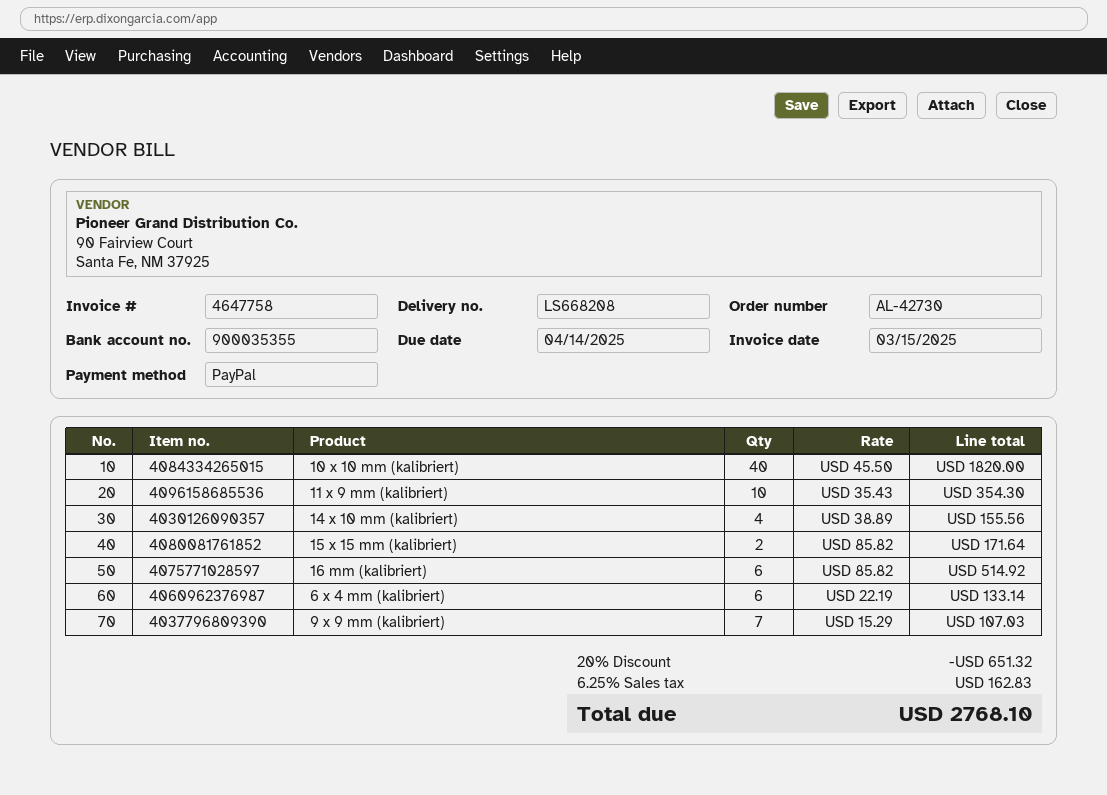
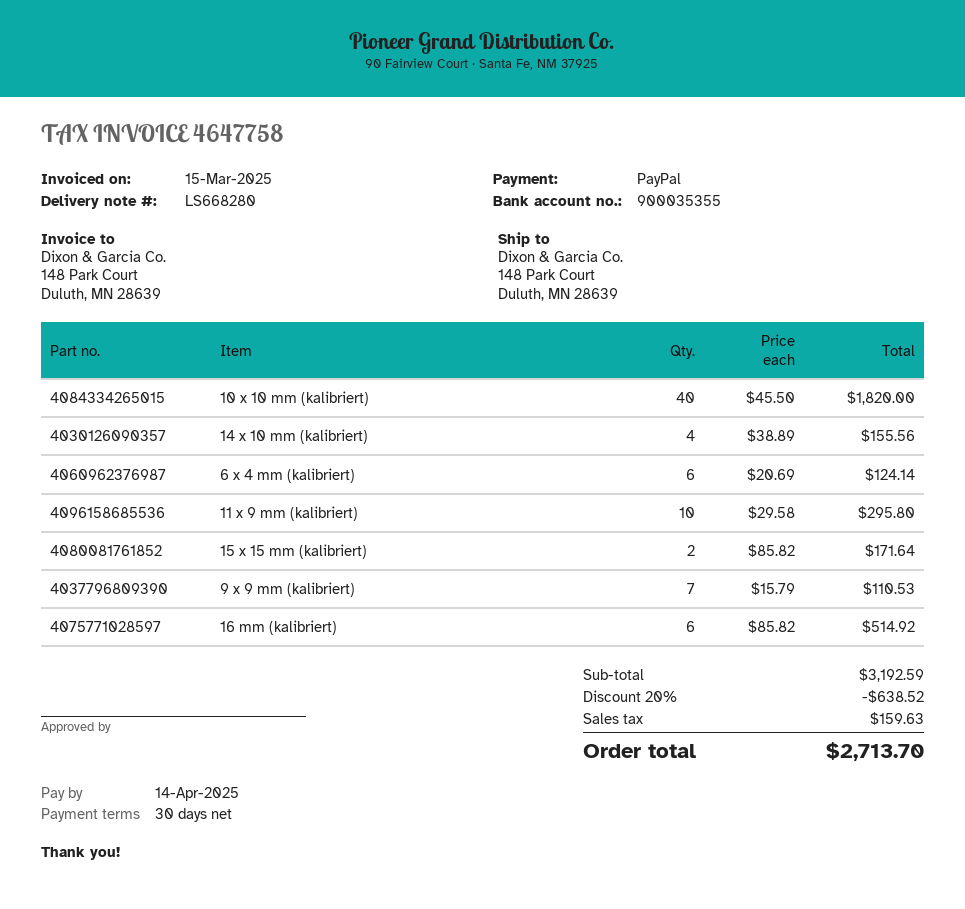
delivery note number: LS668208 -> LS668280
11 x 9 mm (kalibriert): 10 x 35.43 = 354.30 -> 10 x 29.58 = 295.80
6 x 4 mm (kalibriert): 6 x 22.19 = 133.14 -> 6 x 20.69 = 124.14
9 x 9 mm (kalibriert): 7 x 15.29 = 107.03 -> 7 x 15.79 = 110.53
discount: 20% = 651.32 -> 20% = 638.52
tax: 162.83 -> 159.63
total: 2768.10 -> 2713.70

